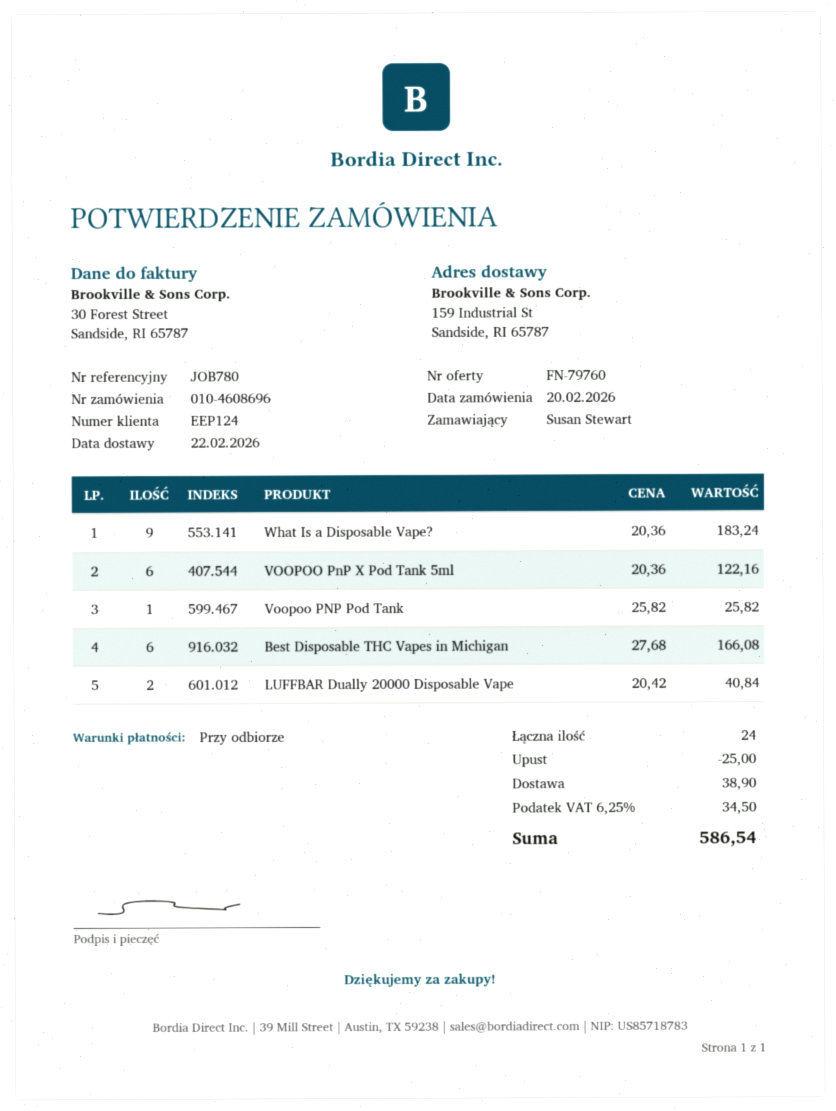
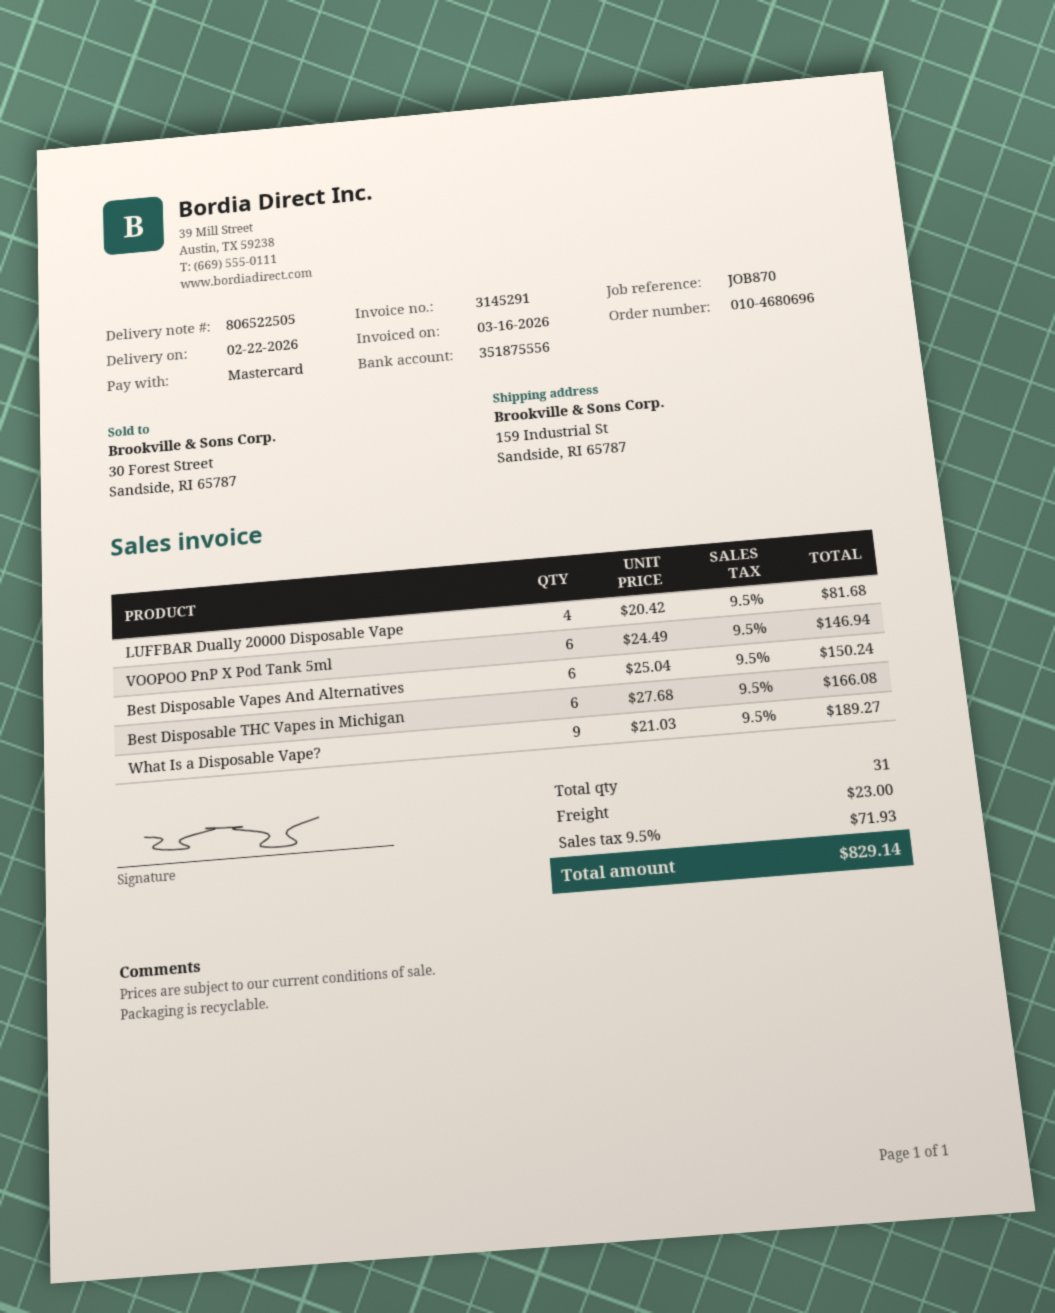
order number: 010-4608696 -> 010-4680696
reference: JOB780 -> JOB870
What Is a Disposable Vape?: 9 x 20.36 = 183.24 -> 9 x 21.03 = 189.27
VOOPOO PnP X Pod Tank 5ml: 6 x 20.36 = 122.16 -> 6 x 24.49 = 146.94
Voopoo PNP Pod Tank: 1 x 25.82 = 25.82 -> none
LUFFBAR Dually 20000 Disposable Vape: 2 x 20.42 = 40.84 -> 4 x 20.42 = 81.68
Best Disposable Vapes And Alternatives: none -> 6 x 25.04 = 150.24
total quantity: 24 -> 31
discount: 25.00 -> none
shipping: 38.90 -> 23.00
tax: 6.25% = 34.50 -> 9.5% = 71.93
total: 586.54 -> 829.14

